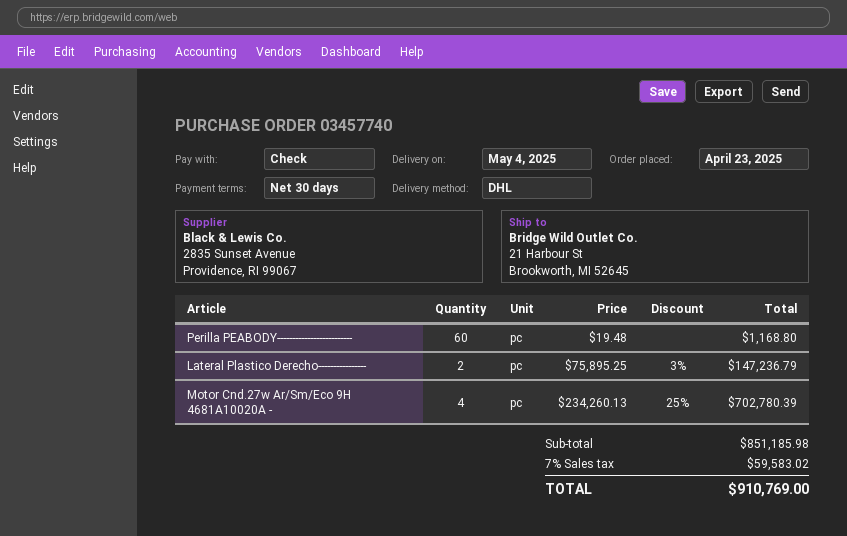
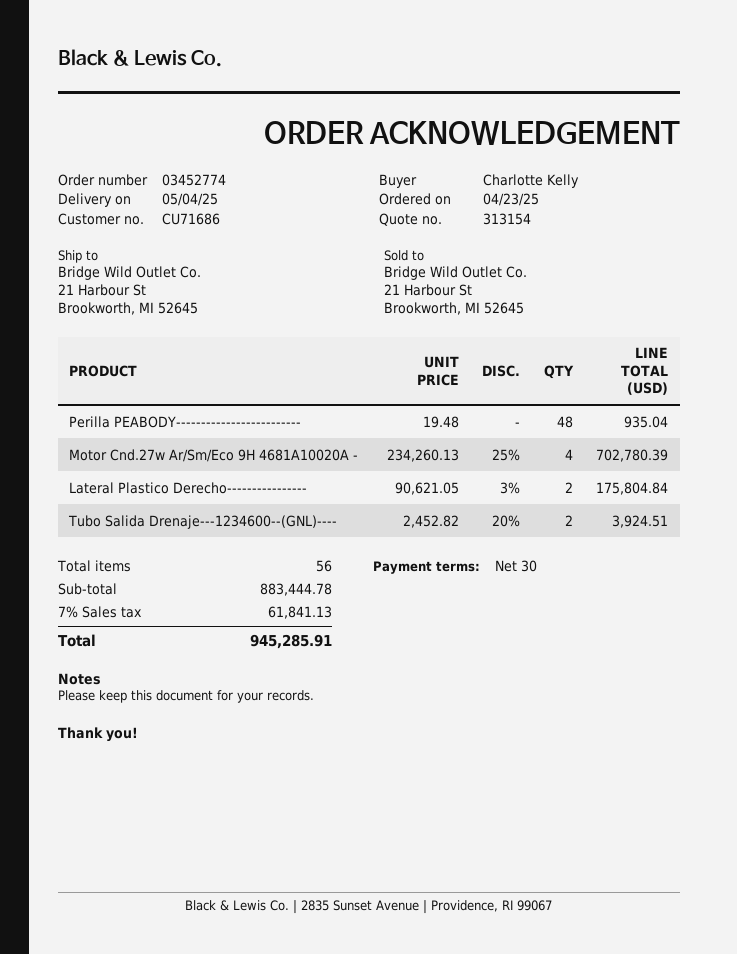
order number: 03457740 -> 03452774
Perilla PEABODY-------------------------: 60 x 19.48 = 1168.80 -> 48 x 19.48 = 935.04
Lateral Plastico Derecho----------------: 2 x 75895.25 - 3% = 147236.79 -> 2 x 90621.05 - 3% = 175804.84
Tubo Salida Drenaje---1234600--(GNL)----: none -> 2 x 2452.82 - 20% = 3924.51
subtotal: 851185.98 -> 883444.78
tax: 7% = 59583.02 -> 7% = 61841.13
total: 910769.00 -> 945285.91

